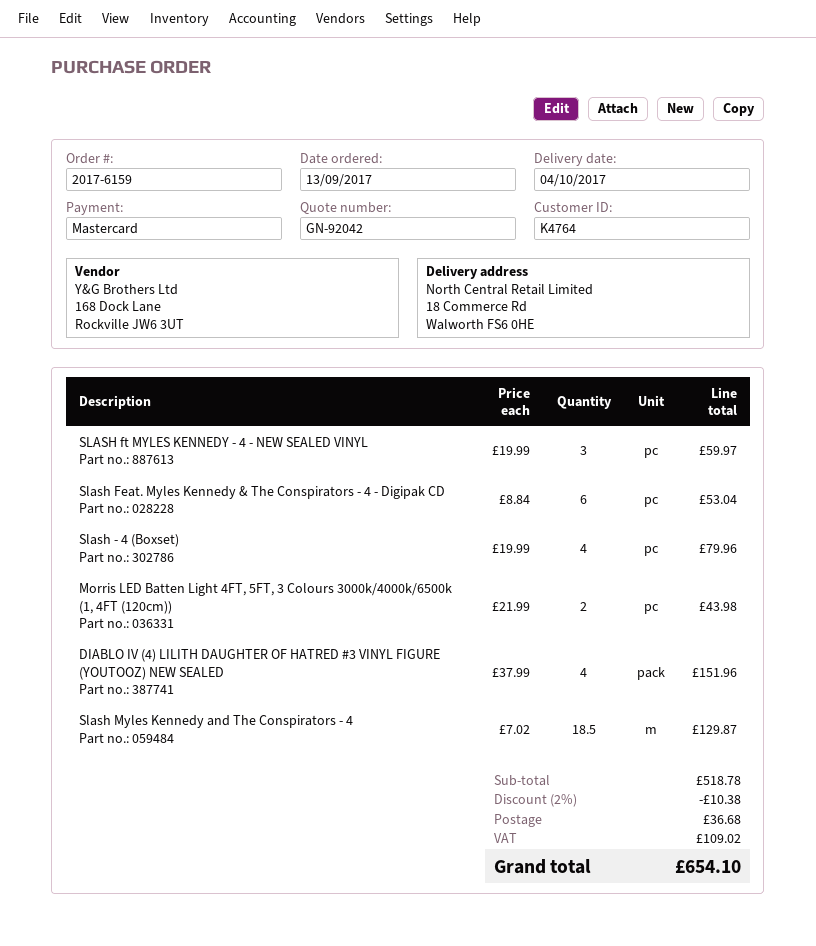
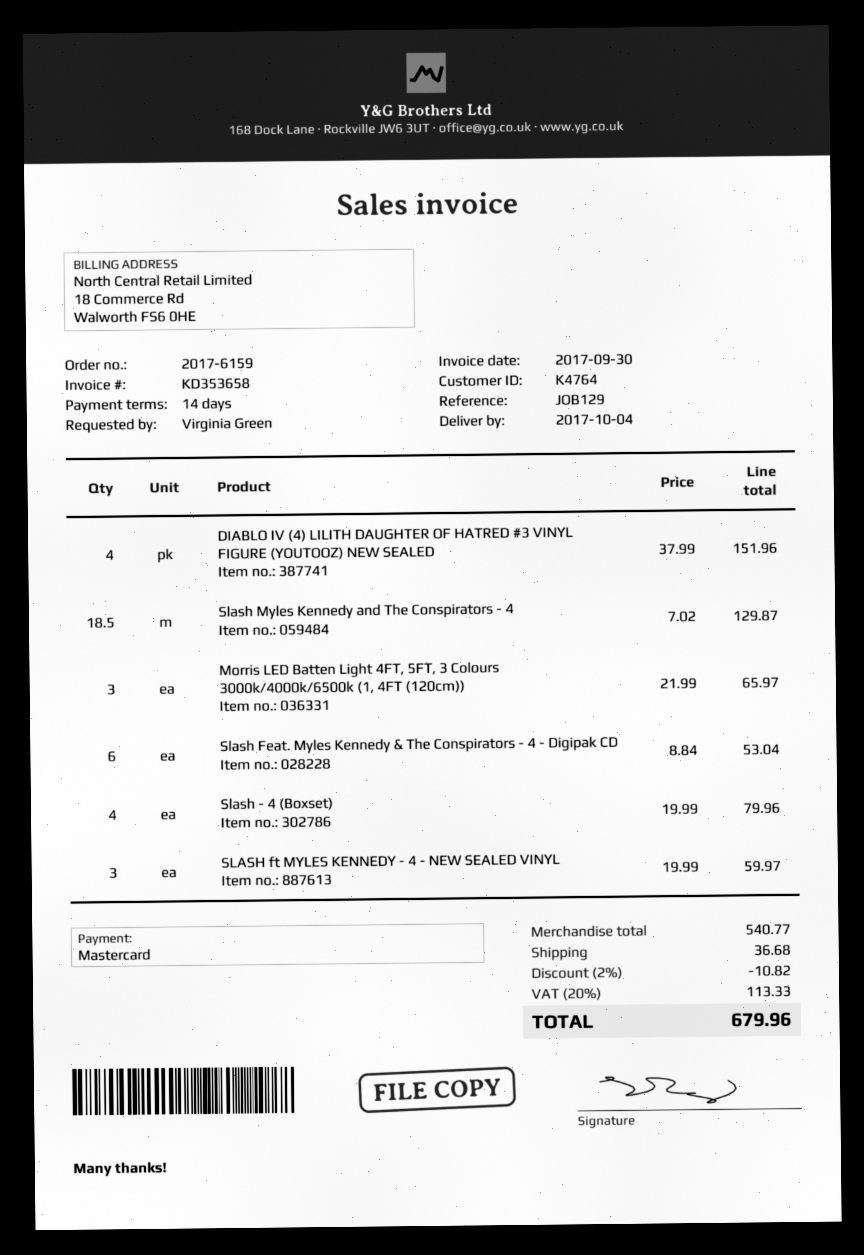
Morris LED Batten Light 4FT, 5FT, 3 Colours 3000k/4000k/6500k (1, 4FT (120cm)): 2 x 21.99 = 43.98 -> 3 x 21.99 = 65.97
subtotal: 518.78 -> 540.77
discount: 2% = 10.38 -> 2% = 10.82
tax: 109.02 -> 113.33
total: 654.10 -> 679.96

